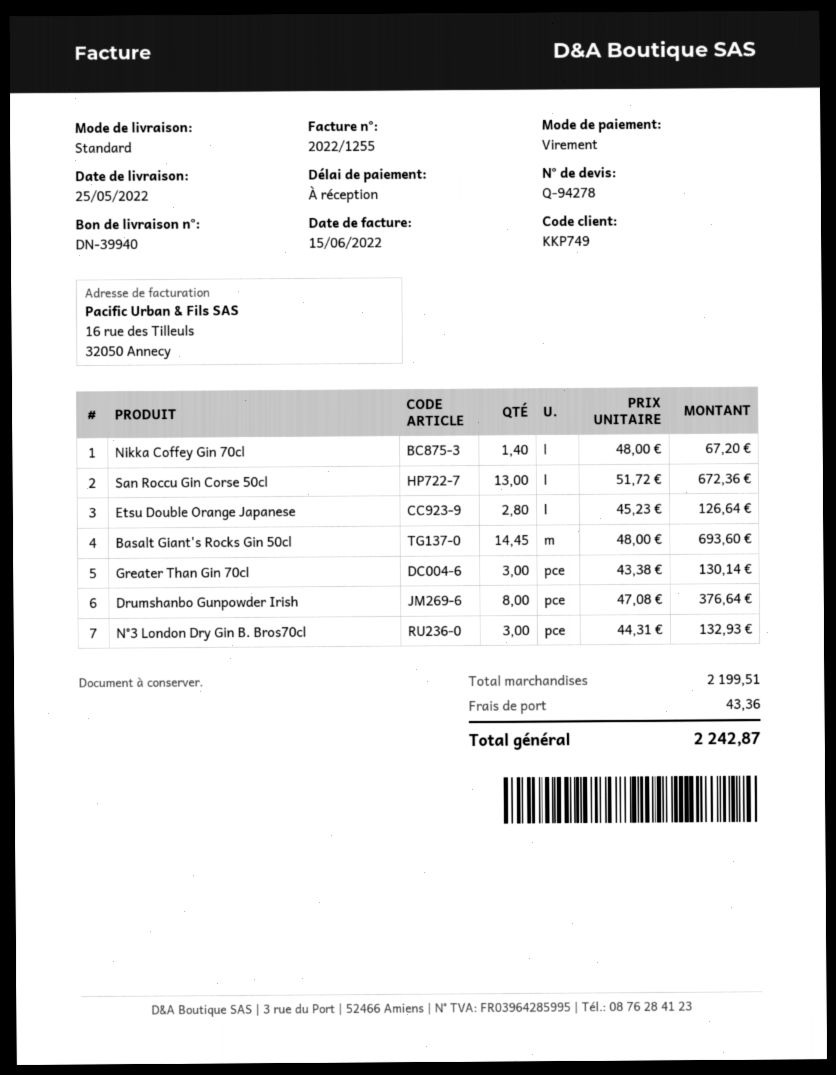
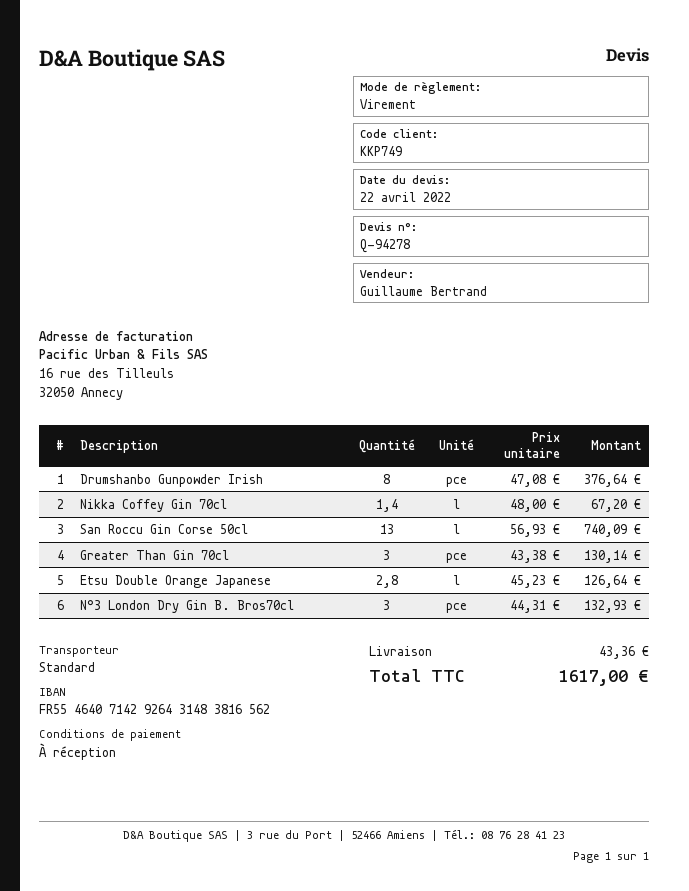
San Roccu Gin Corse 50cl: 13 x 51.72 = 672.36 -> 13 x 56.93 = 740.09
Basalt Giant's Rocks Gin 50cl: 14.45 x 48.00 = 693.60 -> none
total: 2242.87 -> 1617.00

